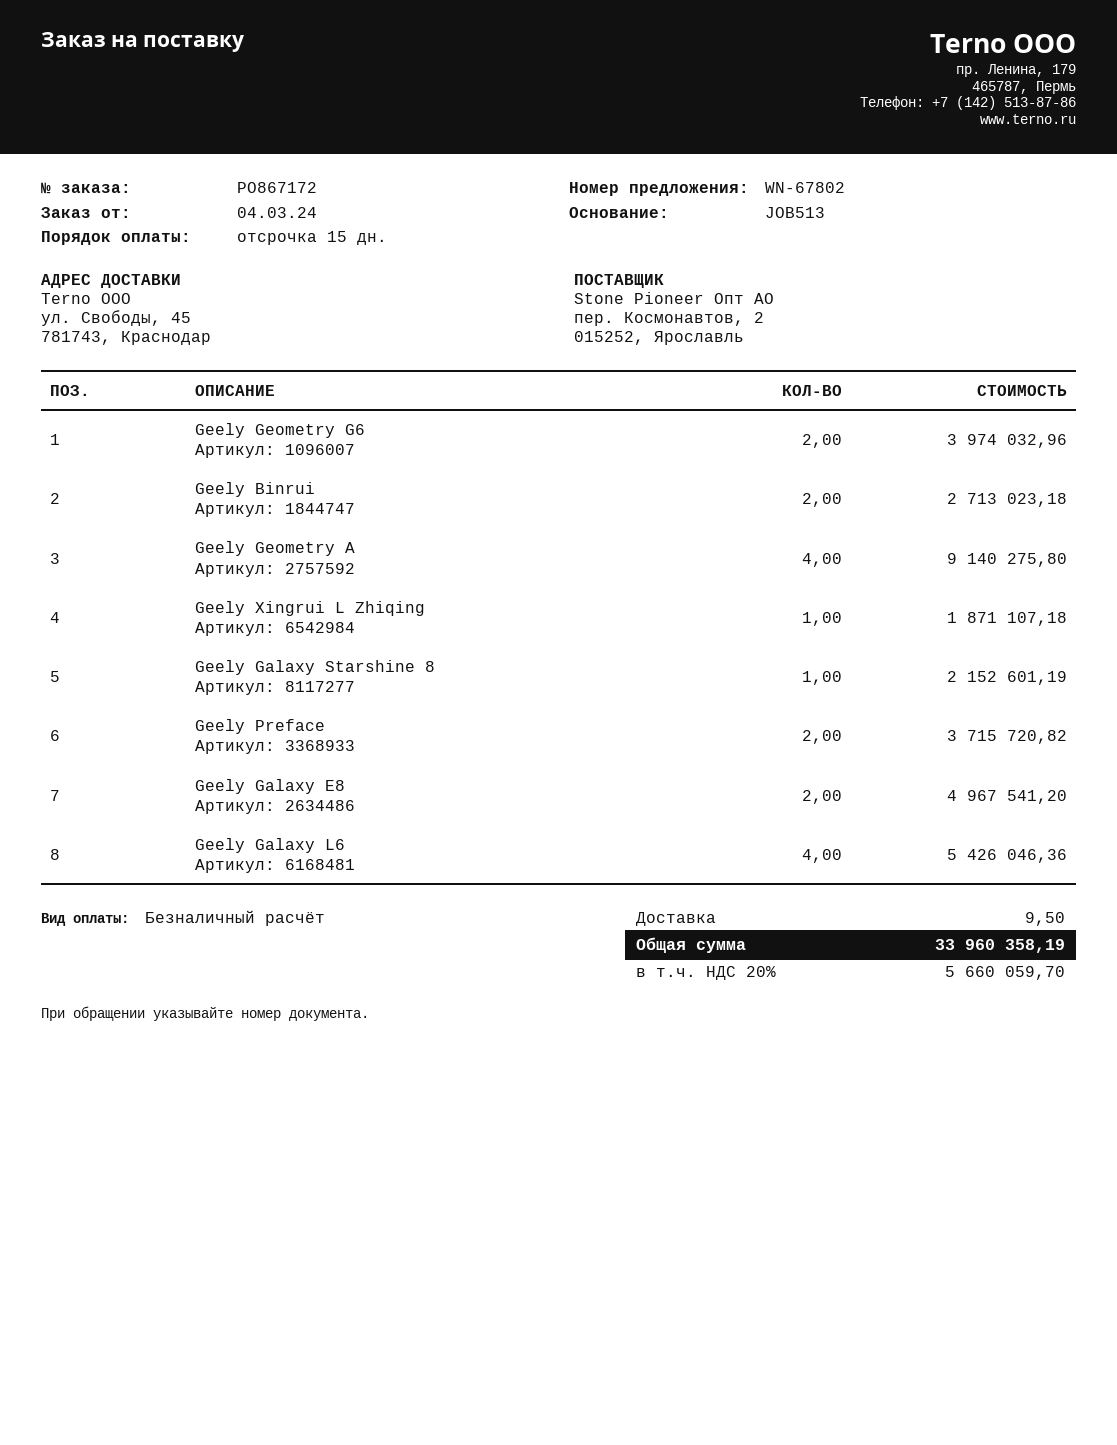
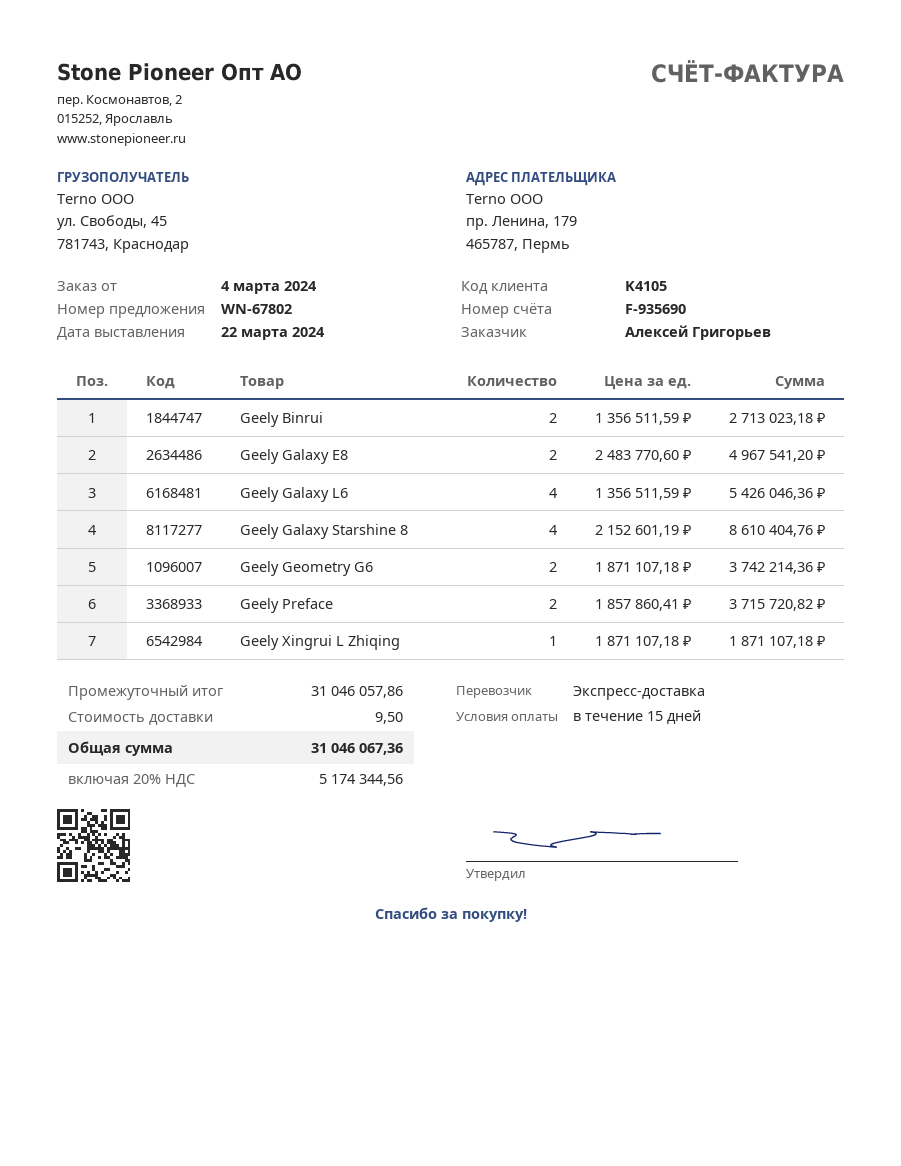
Geely Geometry G6: 2 for 3974032.96 -> 2 for 3742214.36
Geely Geometry A: 4 for 9140275.80 -> none
Geely Galaxy Starshine 8: 1 for 2152601.19 -> 4 for 8610404.76
tax: 20% = 5660059.70 -> 20% = 5174344.56
total: 33960358.19 -> 31046067.36

